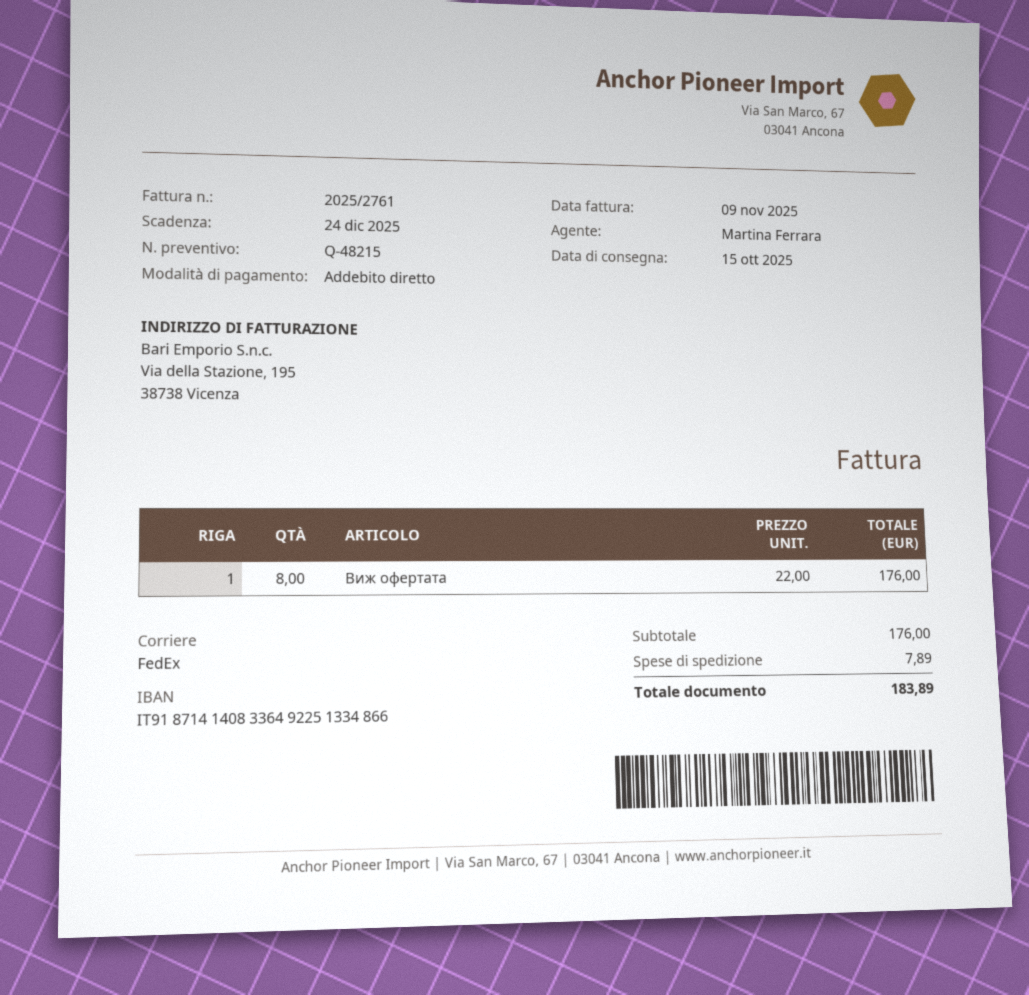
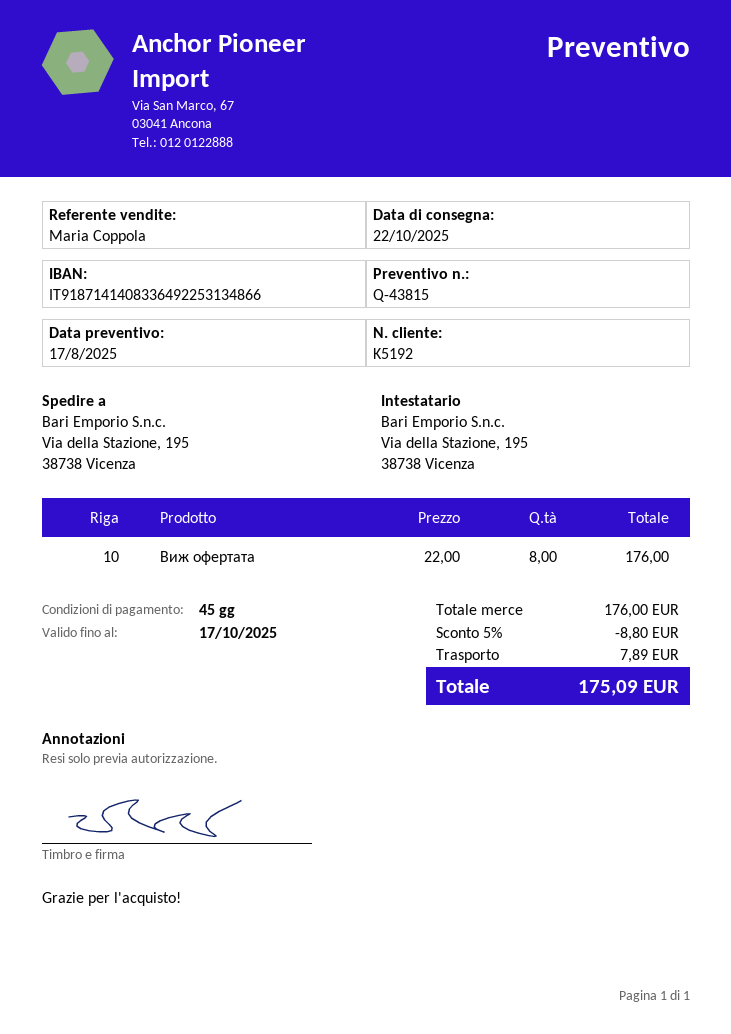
quote number: Q-48215 -> Q-43815
delivery date: 2025-10-15 -> 2025-10-22
sales rep: Martina Ferrara -> Maria Coppola
bank account: IT9187141408336492251334866 -> IT9187141408336492253134866
discount: none -> 5% = 8.80
total: 183.89 -> 175.09

